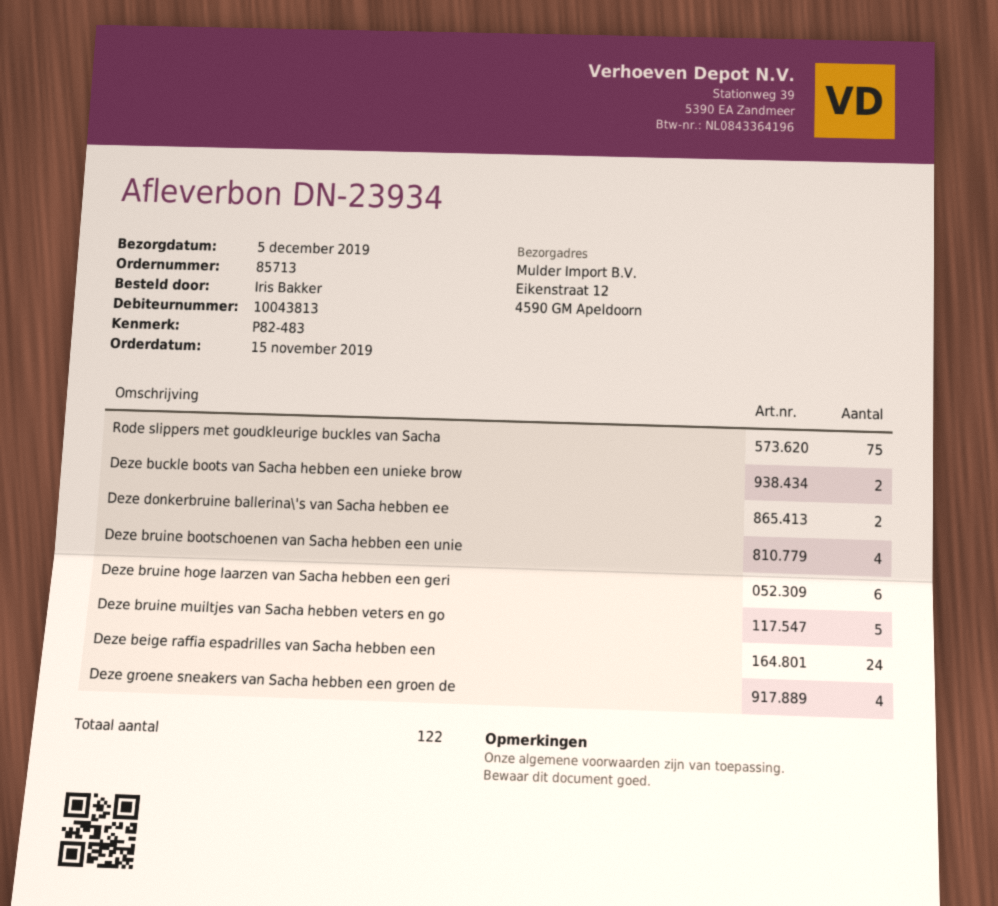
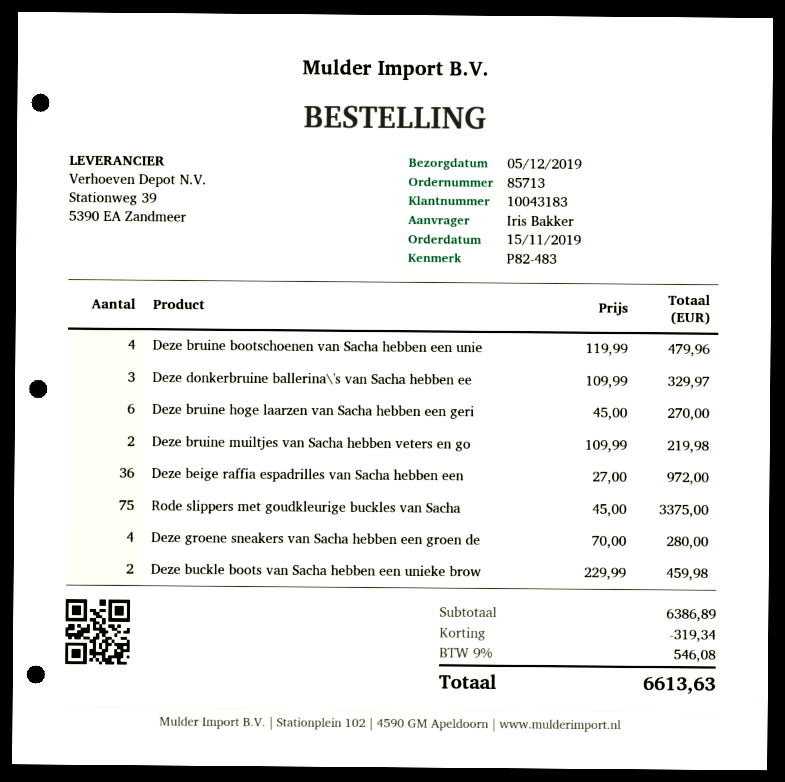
customer number: 10043813 -> 10043183
Deze donkerbruine ballerina\'s van Sacha hebben ee: 2 -> 3
Deze bruine muiltjes van Sacha hebben veters en go: 5 -> 2
Deze beige raffia espadrilles van Sacha hebben een: 24 -> 36

